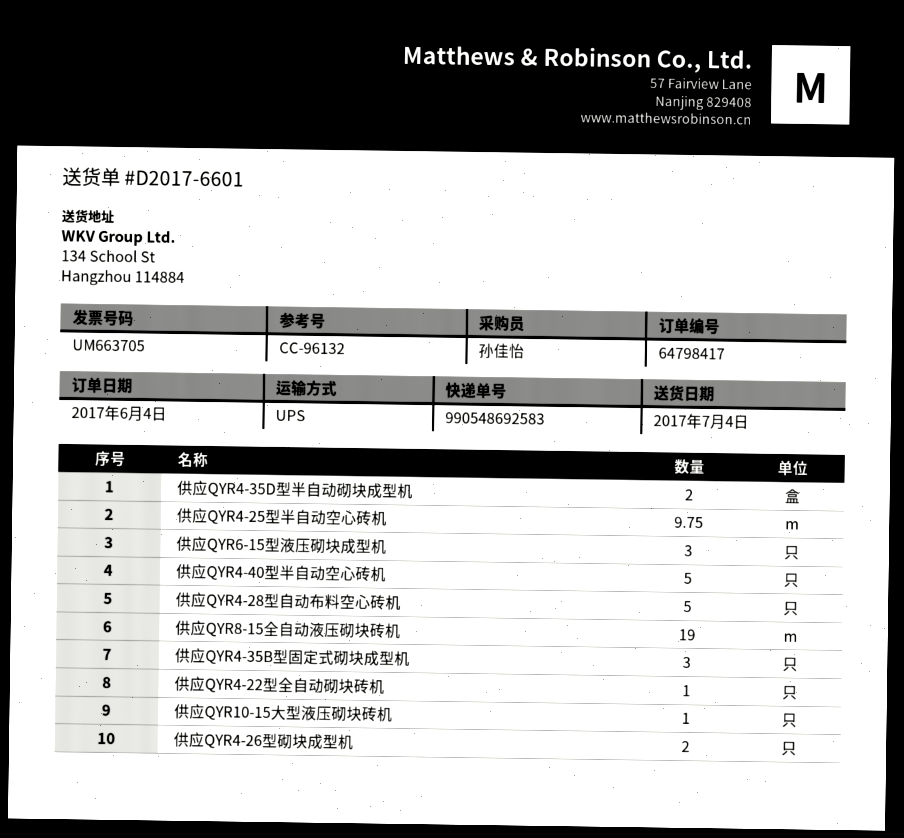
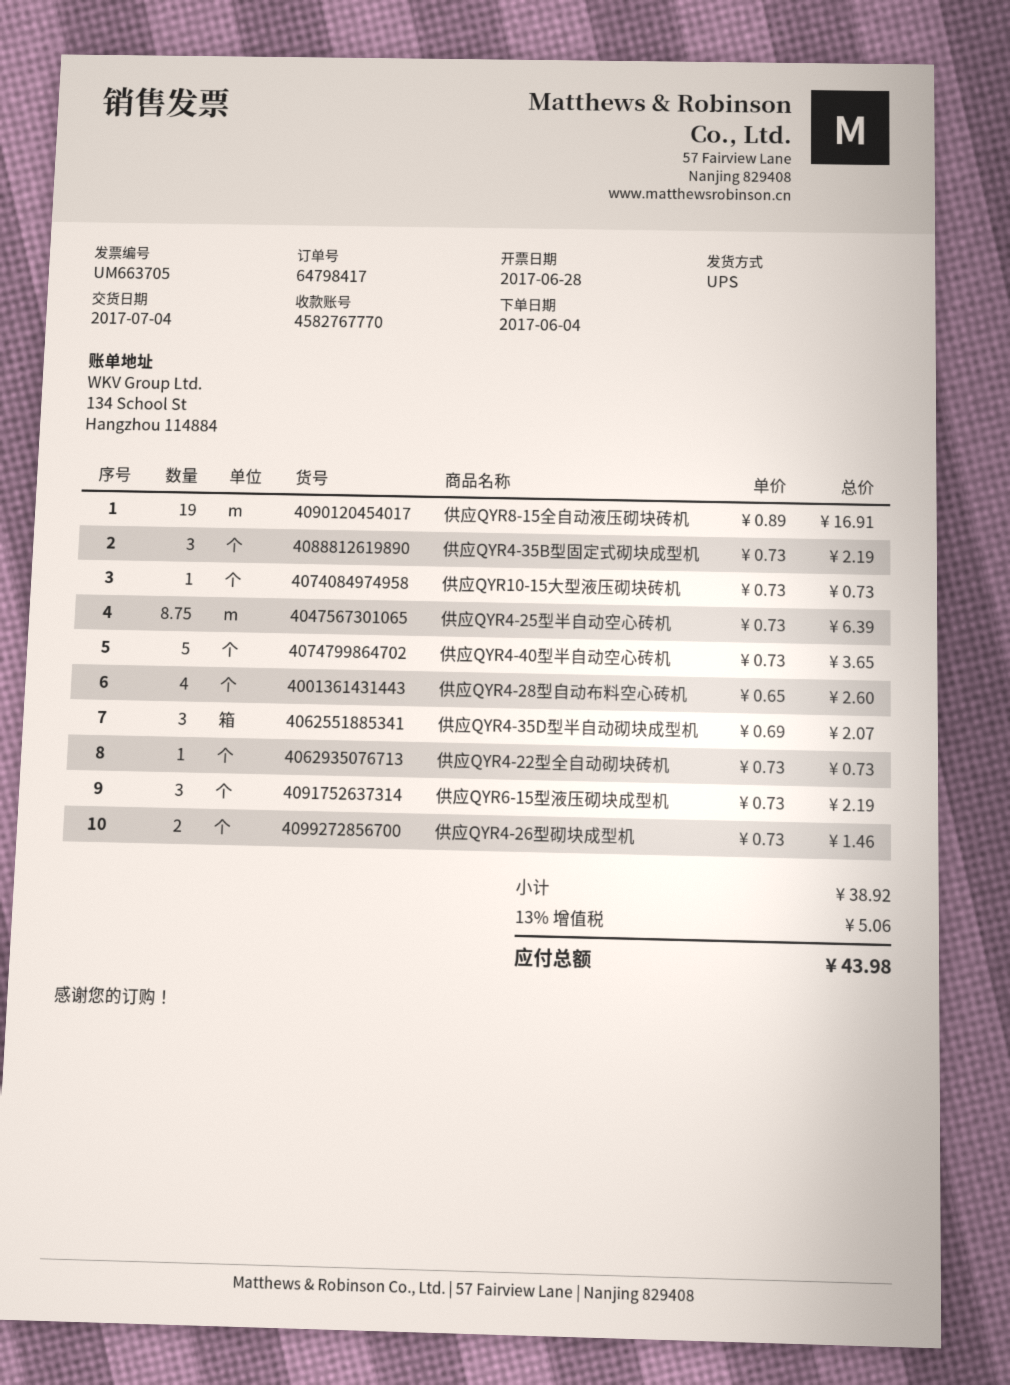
供应QYR4-35D型半自动砌块成型机: 2 -> 3
供应QYR4-25型半自动空心砖机: 9.75 -> 8.75
供应QYR4-28型自动布料空心砖机: 5 -> 4

